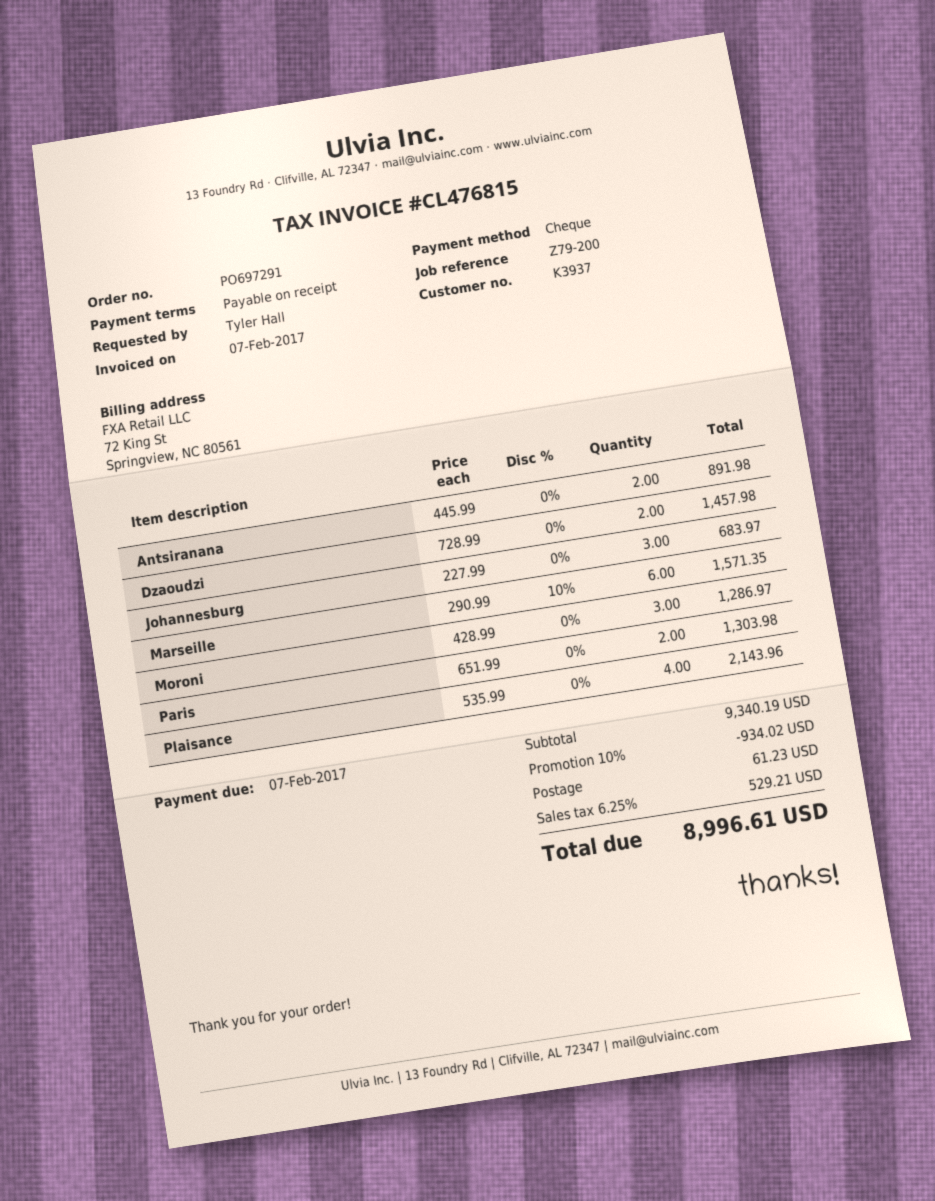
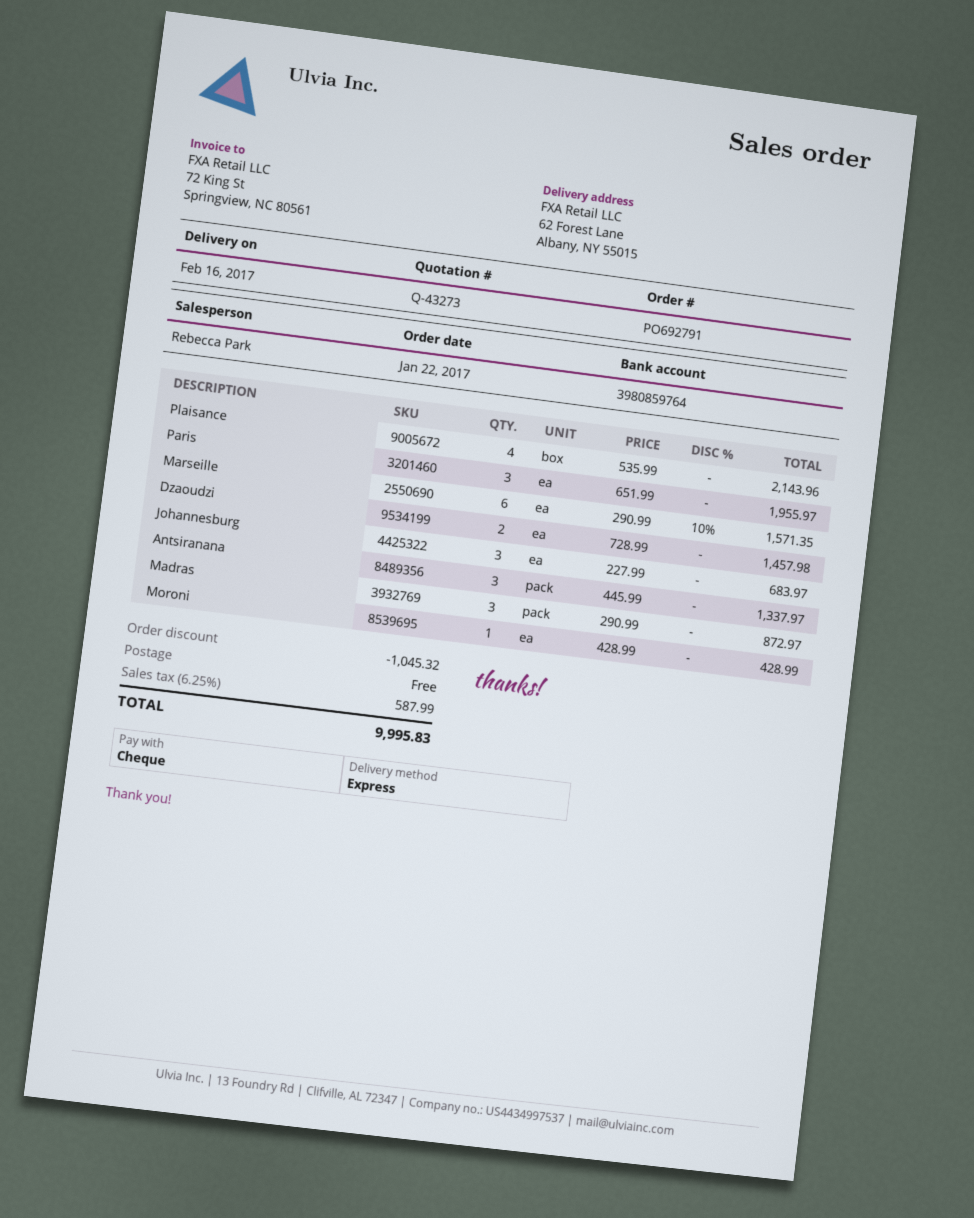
order number: PO697291 -> PO692791
Antsiranana: 2 x 445.99 = 891.98 -> 3 x 445.99 = 1337.97
Moroni: 3 x 428.99 = 1286.97 -> 1 x 428.99 = 428.99
Paris: 2 x 651.99 = 1303.98 -> 3 x 651.99 = 1955.97
Madras: none -> 3 x 290.99 = 872.97
discount: 934.02 -> 1045.32
shipping: 61.23 -> 0.00
tax: 6.25% = 529.21 -> 6.25% = 587.99
total: 8996.61 -> 9995.83

